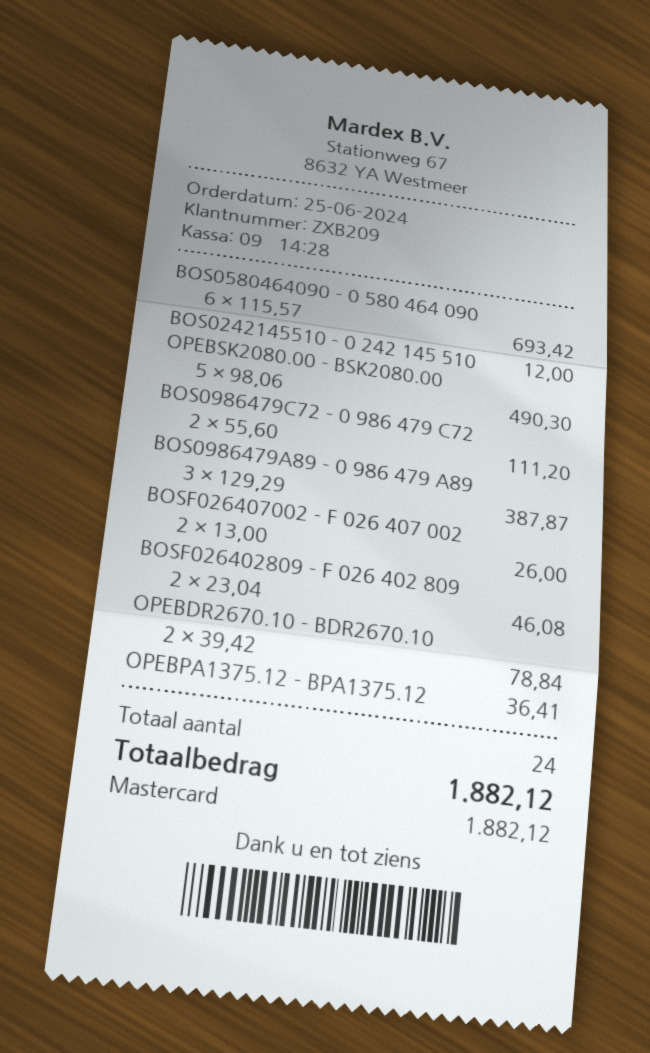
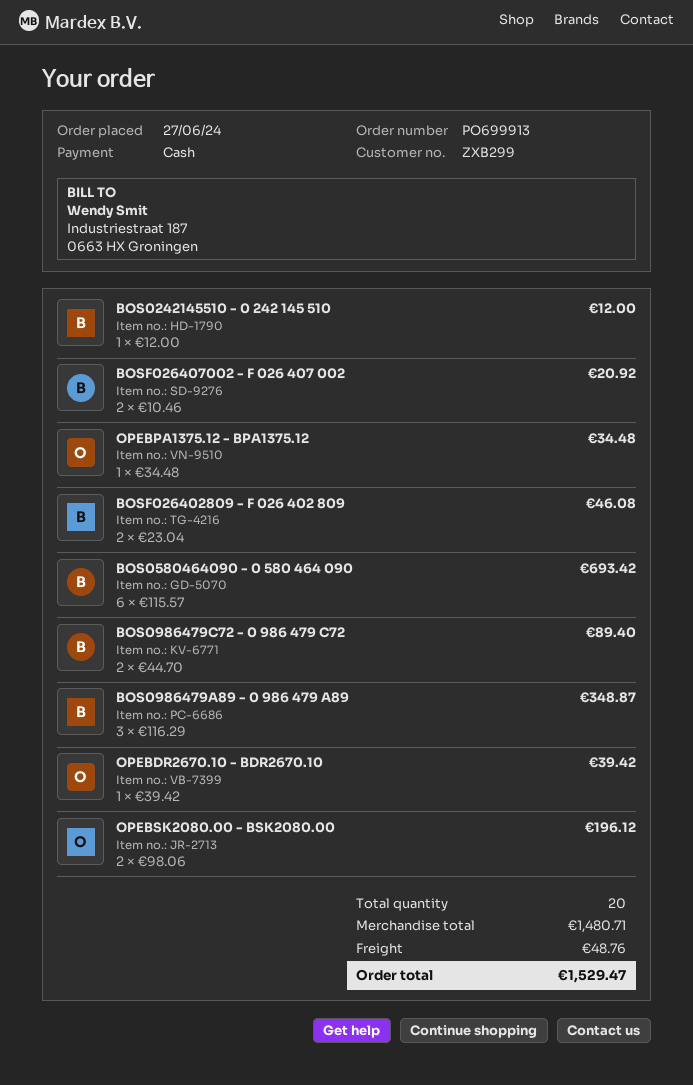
order date: 2024-06-25 -> 2024-06-27
customer number: ZXB209 -> ZXB299
payment method: Mastercard -> cash
OPEBSK2080.00 - BSK2080.00: 5 x 98.06 = 490.30 -> 2 x 98.06 = 196.12
BOS0986479C72 - 0 986 479 C72: 2 x 55.60 = 111.20 -> 2 x 44.70 = 89.40
BOS0986479A89 - 0 986 479 A89: 3 x 129.29 = 387.87 -> 3 x 116.29 = 348.87
BOSF026407002 - F 026 407 002: 2 x 13.00 = 26.00 -> 2 x 10.46 = 20.92
OPEBDR2670.10 - BDR2670.10: 2 x 39.42 = 78.84 -> 1 x 39.42 = 39.42
OPEBPA1375.12 - BPA1375.12: 1 x 36.41 = 36.41 -> 1 x 34.48 = 34.48
total quantity: 24 -> 20
shipping: none -> 48.76
total: 1882.12 -> 1529.47

